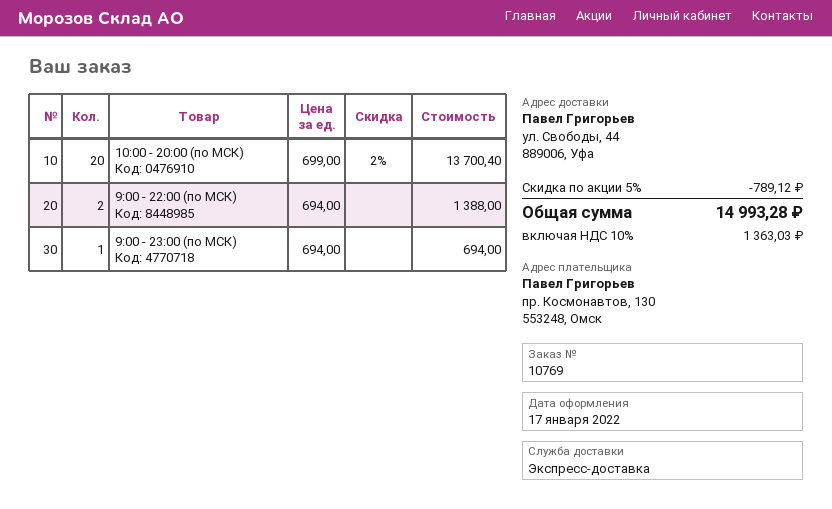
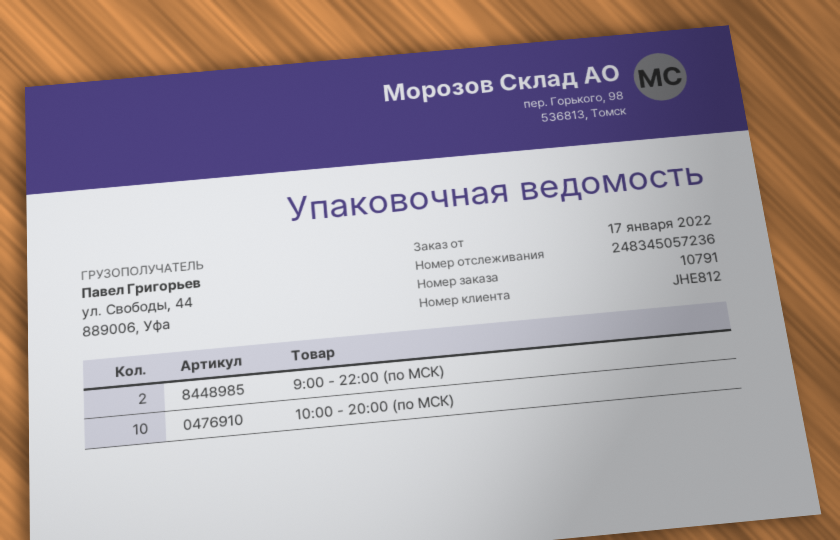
order number: 10769 -> 10791
10:00 - 20:00 (по МСК): 20 -> 10
9:00 - 23:00 (по МСК): 1 -> none

